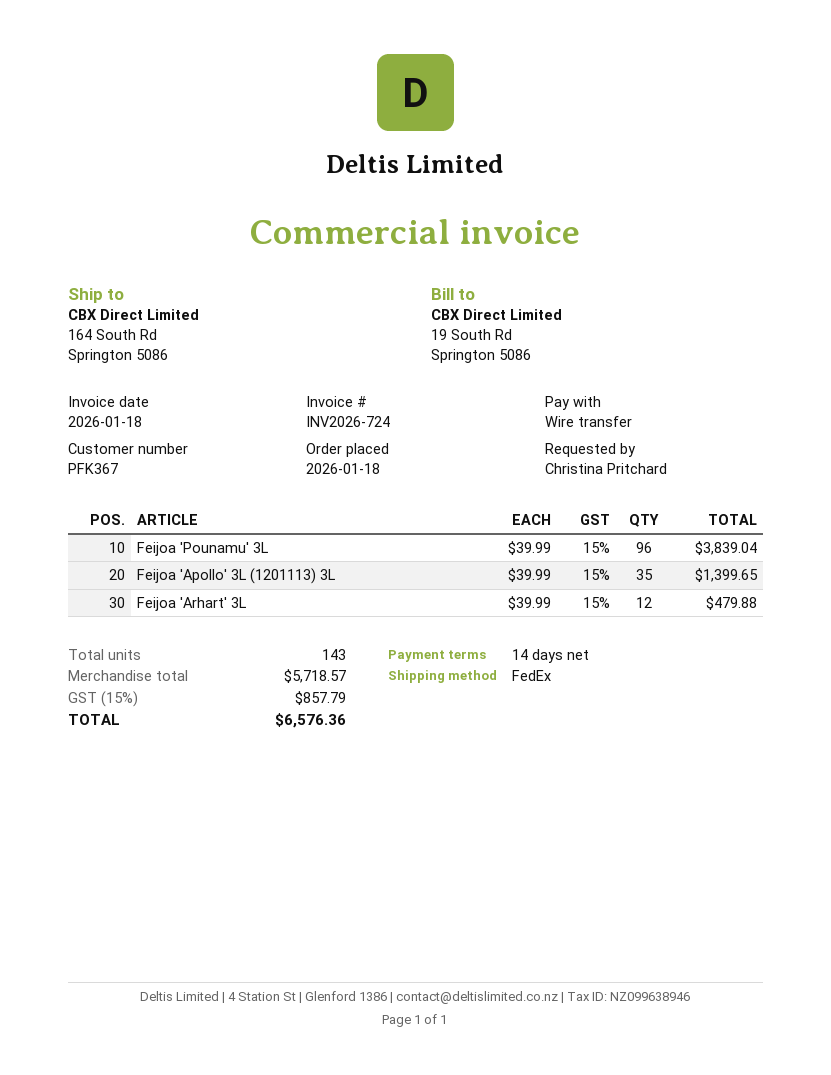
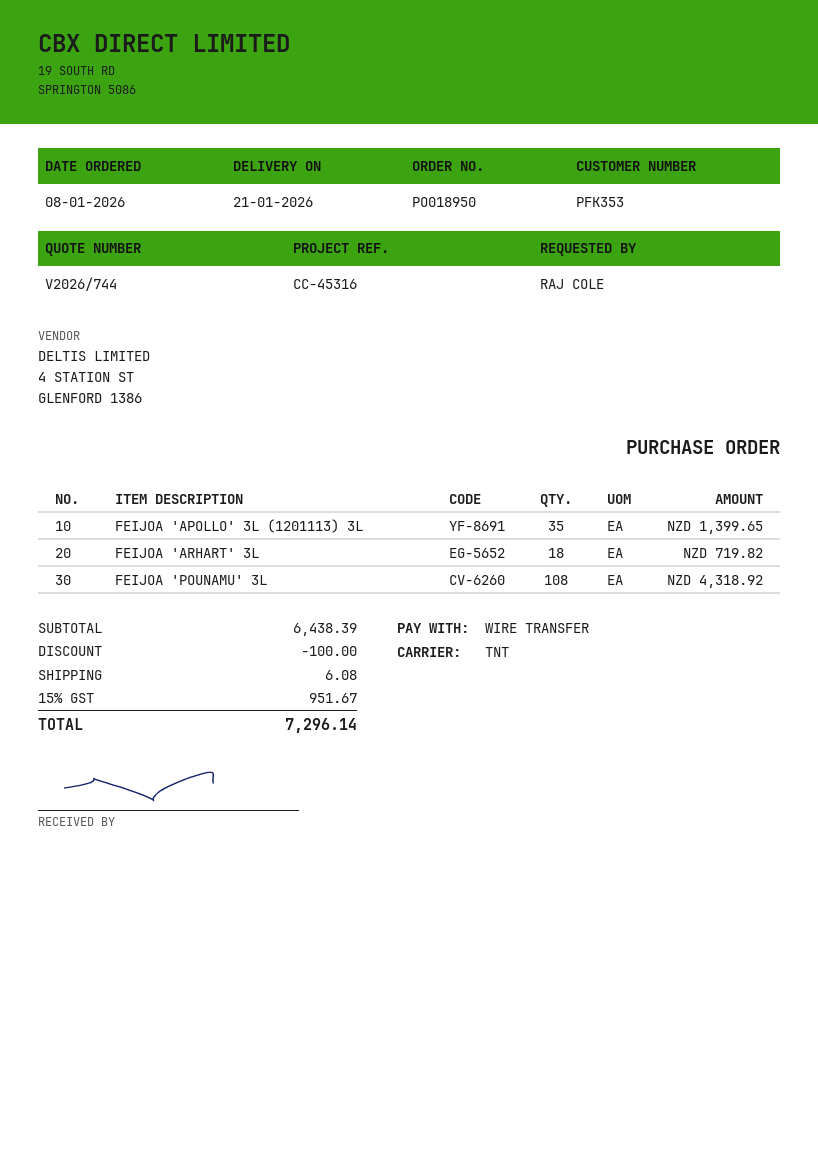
order date: 2026-01-18 -> 2026-01-08
customer number: PFK367 -> PFK353
ordered by: Christina Pritchard -> RAJ COLE
shipping method: FedEx -> TNT
Feijoa 'Pounamu' 3L: 96 for 3839.04 -> 108 for 4318.92
Feijoa 'Arhart' 3L: 12 for 479.88 -> 18 for 719.82
subtotal: 5718.57 -> 6438.39
discount: none -> 100.00
shipping: none -> 6.08
tax: 15% = 857.79 -> 15% = 951.67
total: 6576.36 -> 7296.14

